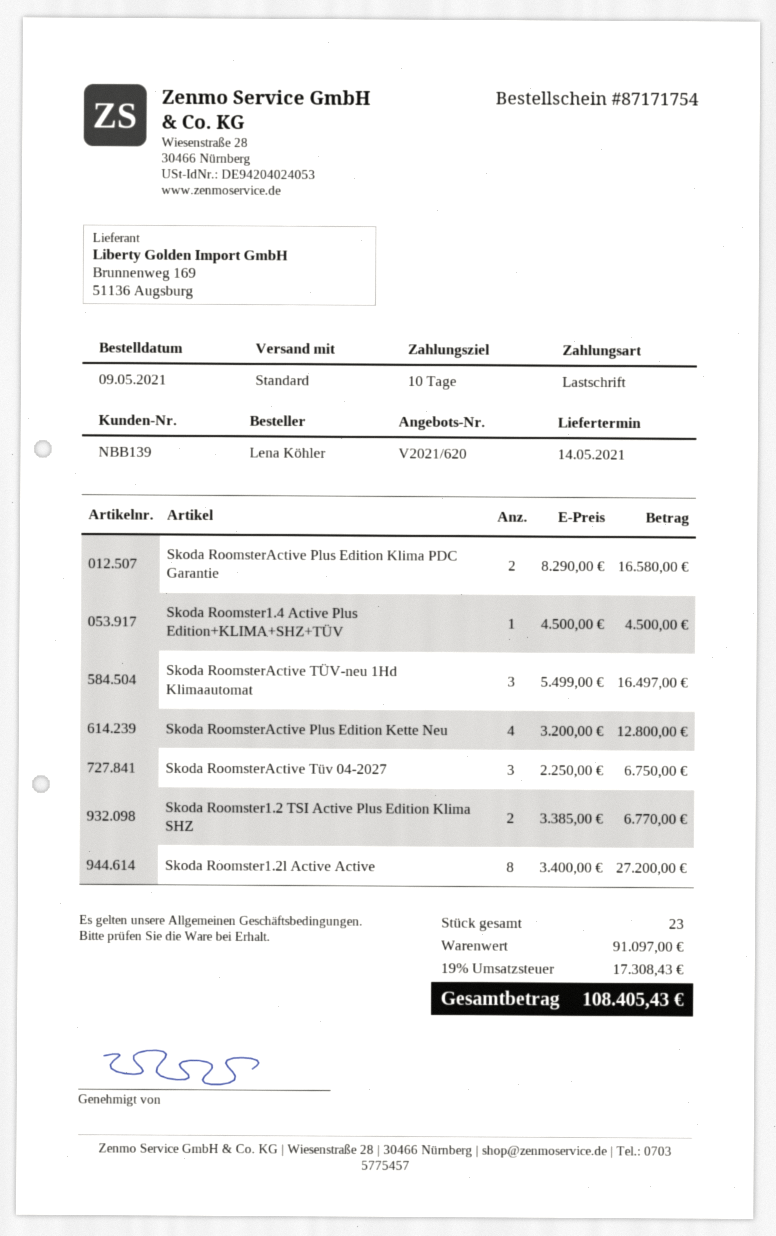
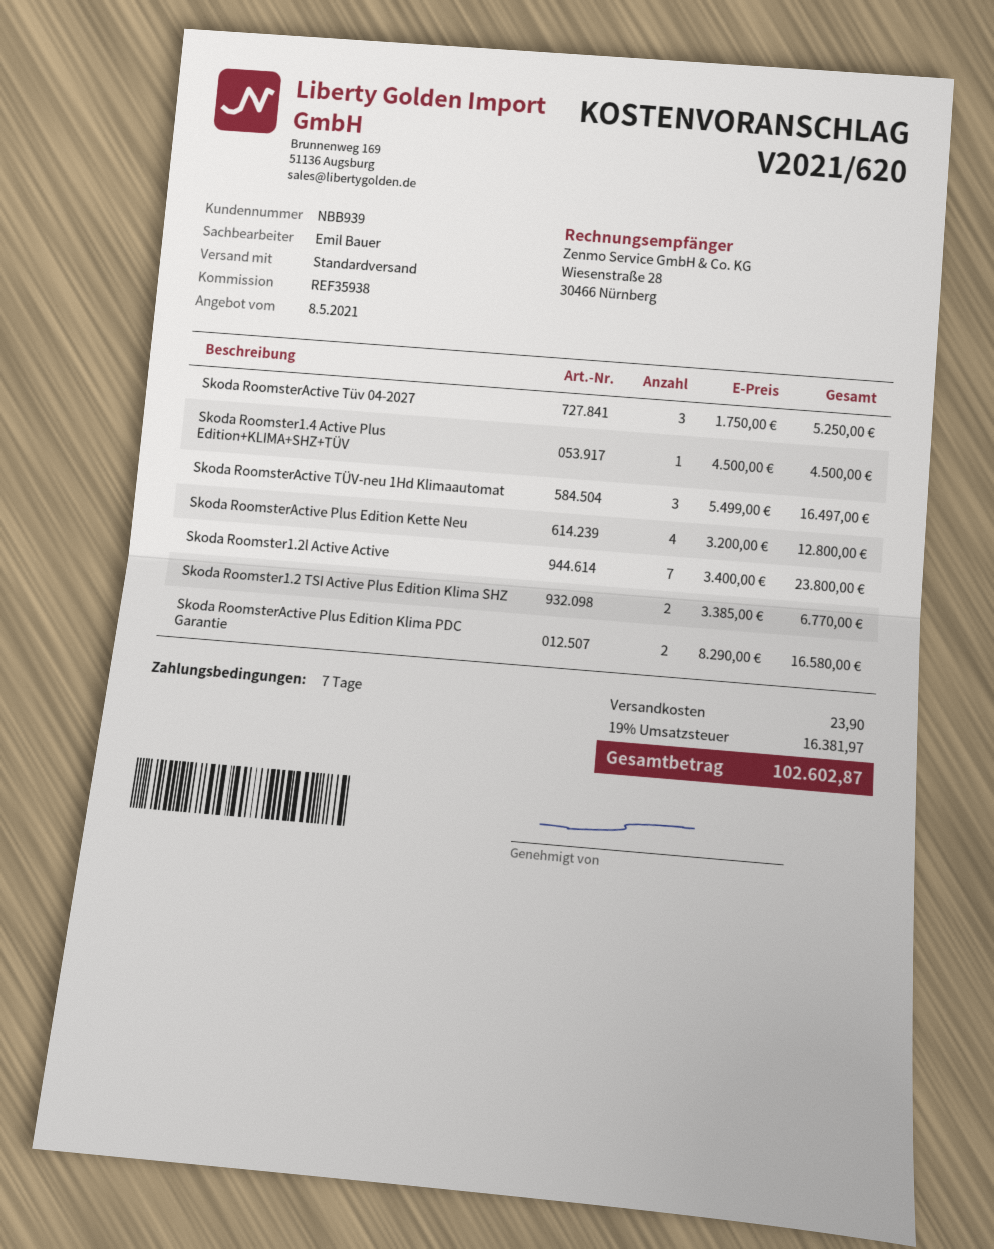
payment terms: 10 days -> 7 days
customer number: NBB139 -> NBB939
Skoda RoomsterActive Tüv 04-2027: 3 x 2250.00 = 6750.00 -> 3 x 1750.00 = 5250.00
Skoda Roomster1.2l Active Active: 8 x 3400.00 = 27200.00 -> 7 x 3400.00 = 23800.00
shipping: none -> 23.90
tax: 19% = 17308.43 -> 19% = 16381.97
total: 108405.43 -> 102602.87

